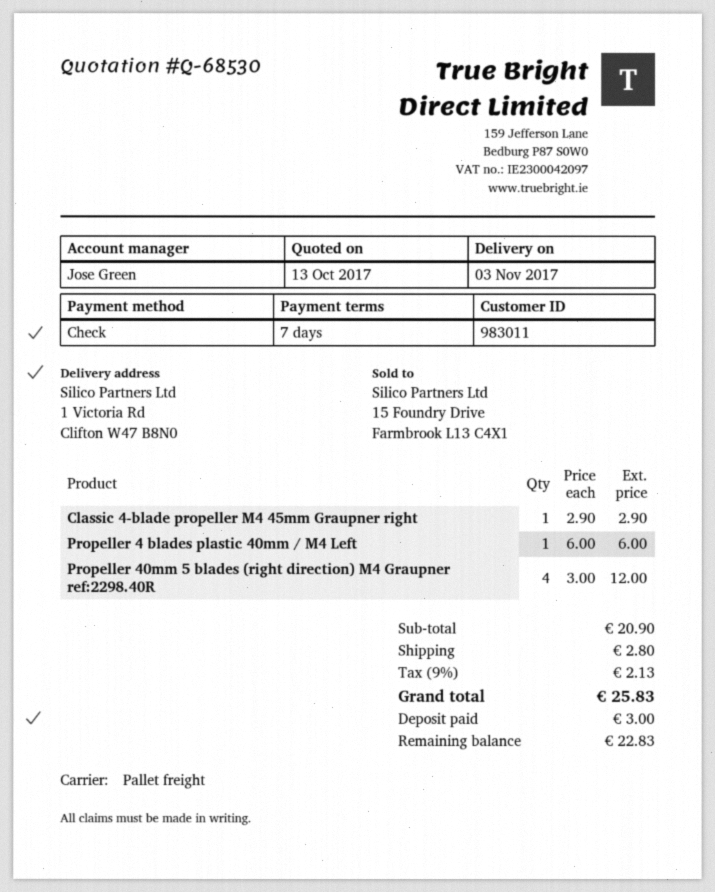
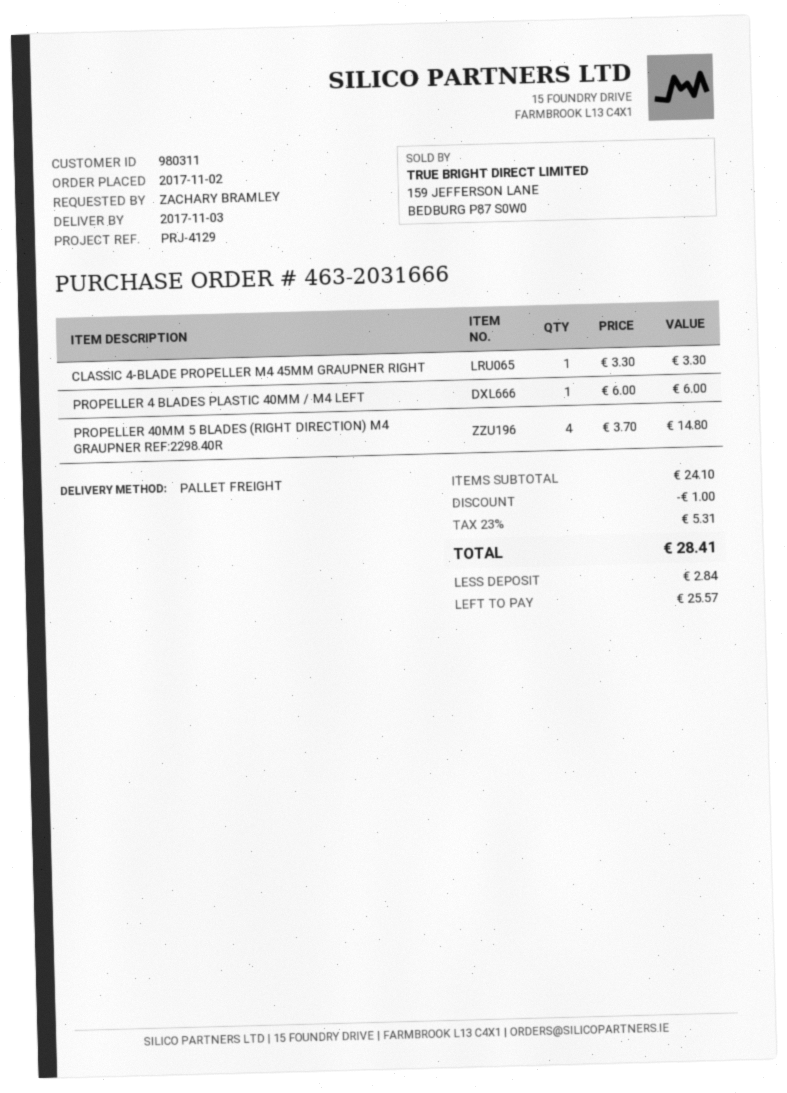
customer number: 983011 -> 980311
Classic 4-blade propeller M4 45mm Graupner right: 1 x 2.90 = 2.90 -> 1 x 3.30 = 3.30
Propeller 40mm 5 blades (right direction) M4 Graupner ref:2298.40R: 4 x 3.00 = 12.00 -> 4 x 3.70 = 14.80
subtotal: 20.90 -> 24.10
discount: none -> 1.00
shipping: 2.80 -> none
tax: 9% = 2.13 -> 23% = 5.31
total: 25.83 -> 28.41
deposit: 3.00 -> 2.84
balance: 22.83 -> 25.57

